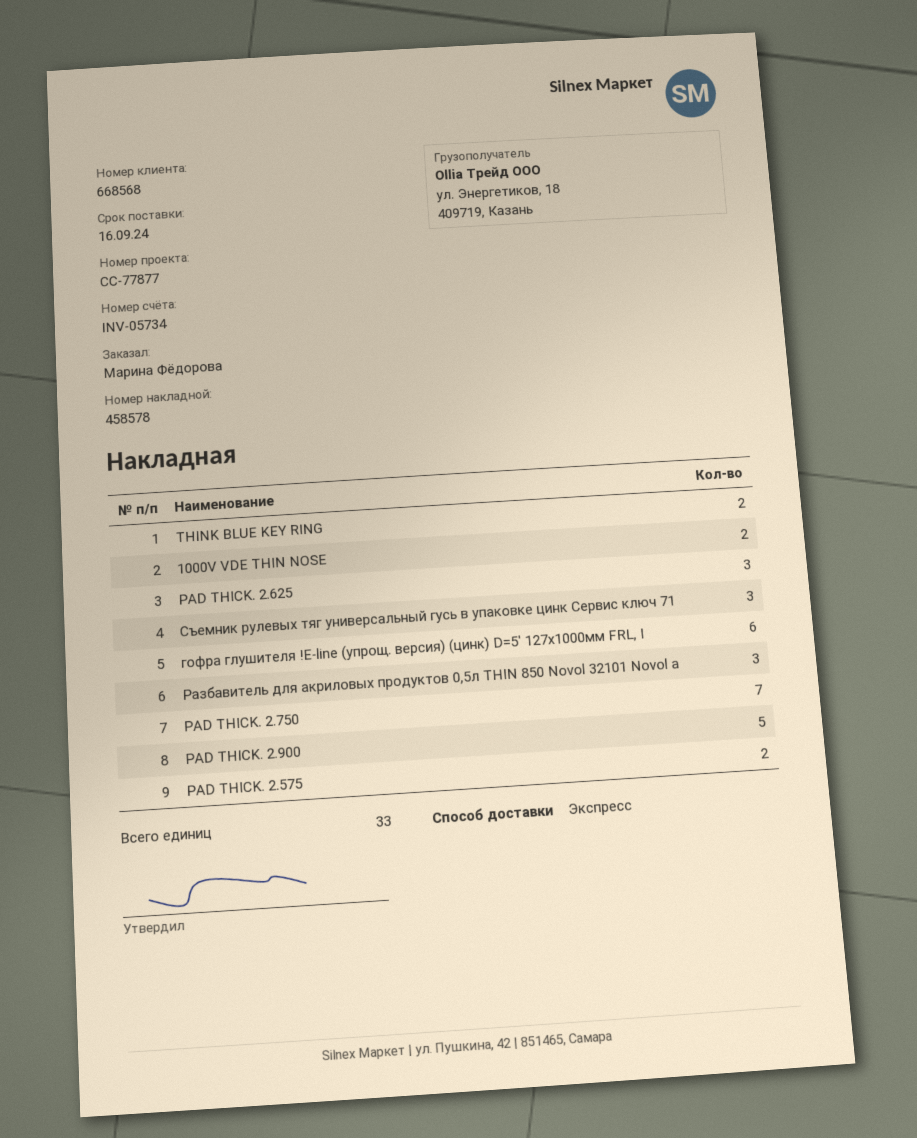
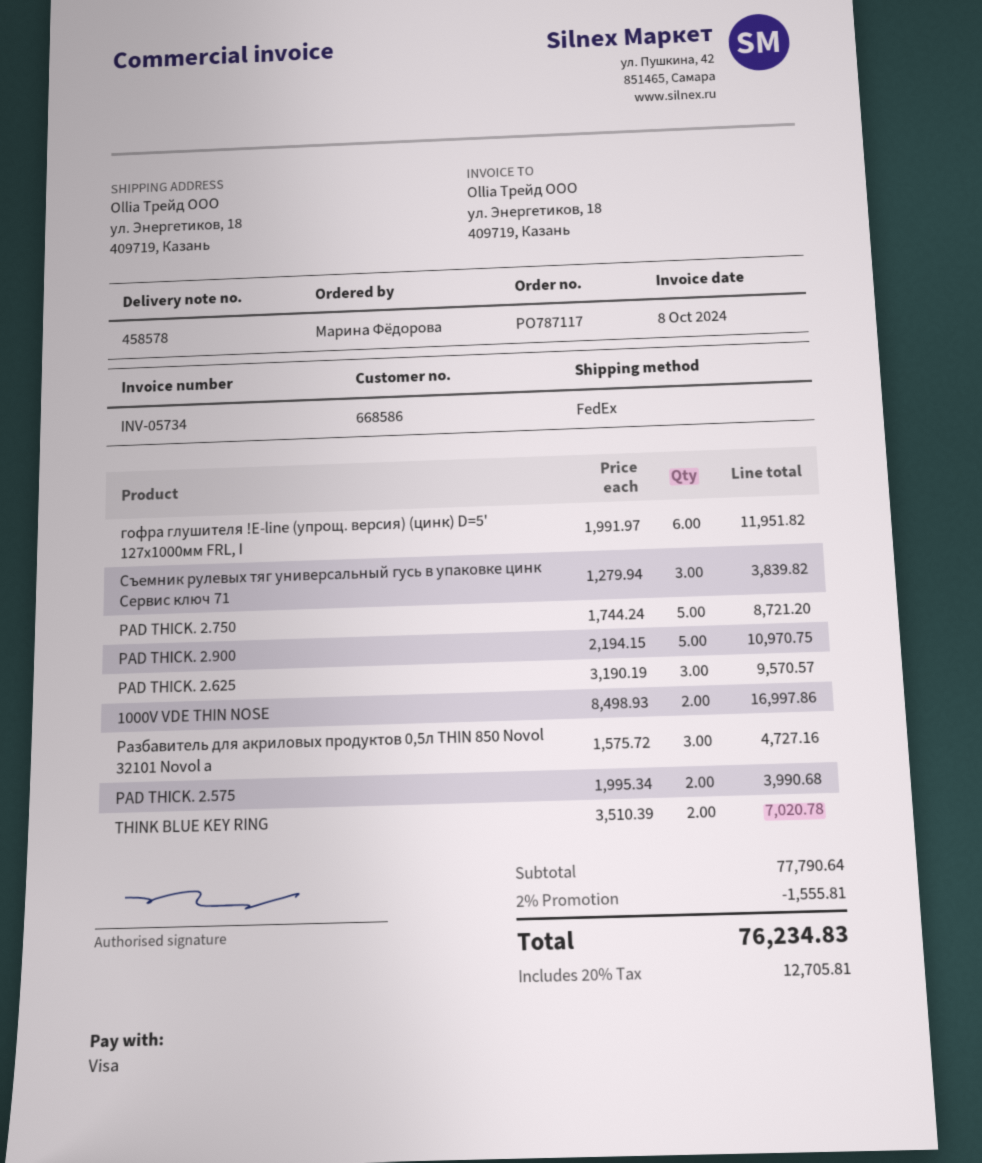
customer number: 668568 -> 668586
shipping method: express -> FedEx
PAD THICK. 2.750: 7 -> 5

